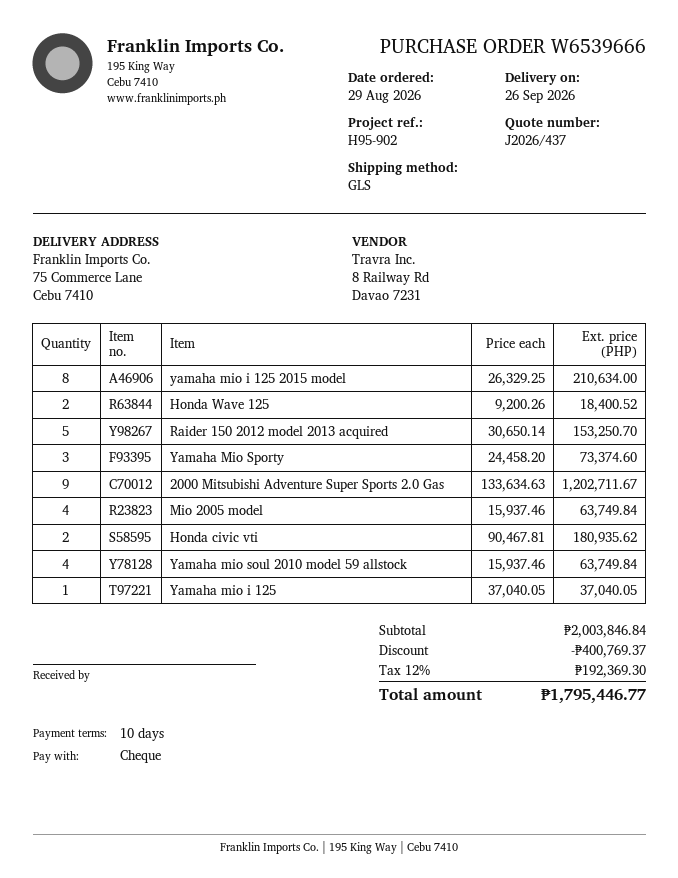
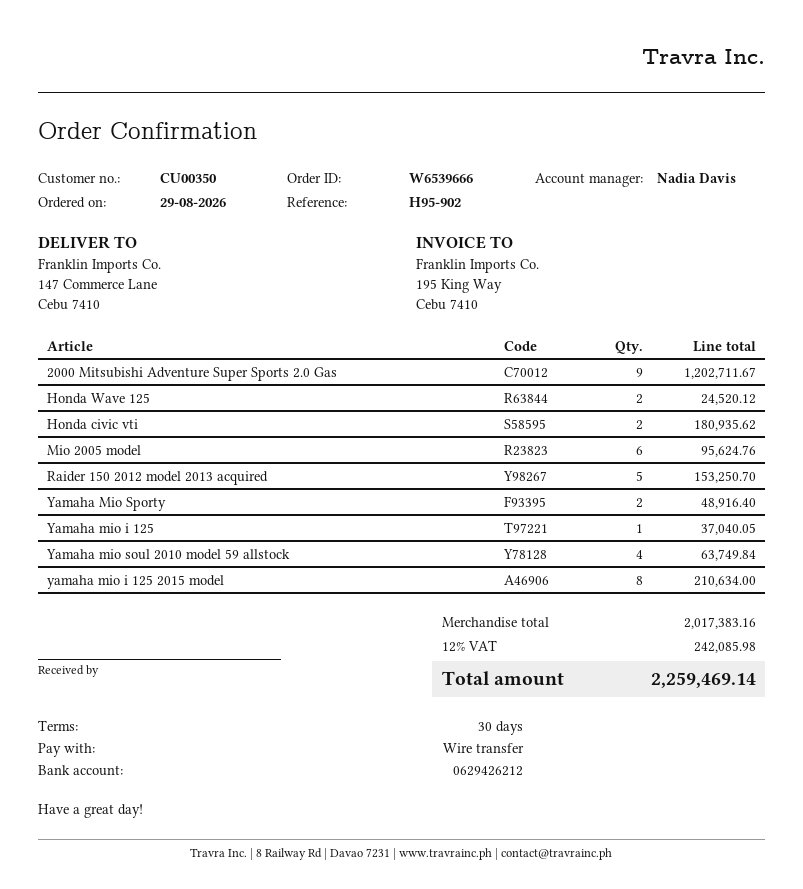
payment terms: 10 days -> 30 days
payment method: cheque -> bank transfer
ship to: 75 Commerce Lane, Cebu 7410 -> 147 Commerce Lane, Cebu 7410
Honda Wave 125: 2 for 18400.52 -> 2 for 24520.12
Yamaha Mio Sporty: 3 for 73374.60 -> 2 for 48916.40
Mio 2005 model: 4 for 63749.84 -> 6 for 95624.76
subtotal: 2003846.84 -> 2017383.16
discount: 400769.37 -> none
tax: 12% = 192369.30 -> 12% = 242085.98
total: 1795446.77 -> 2259469.14

